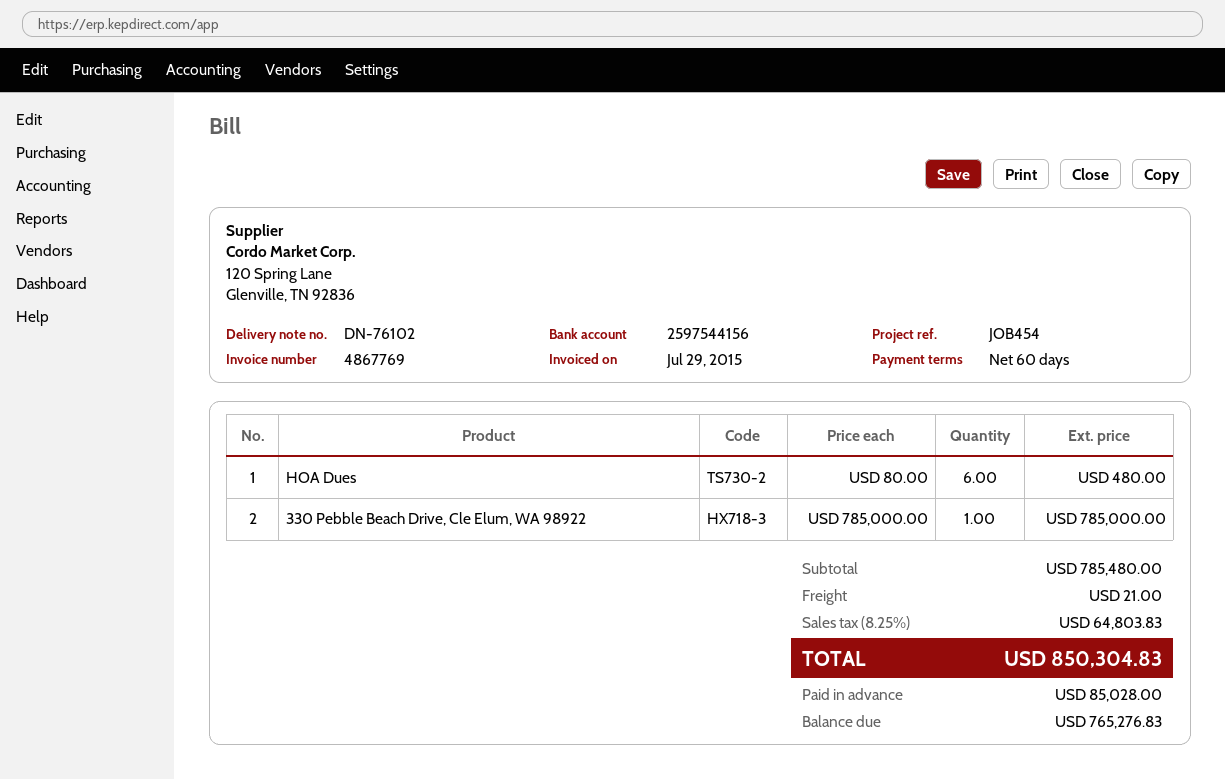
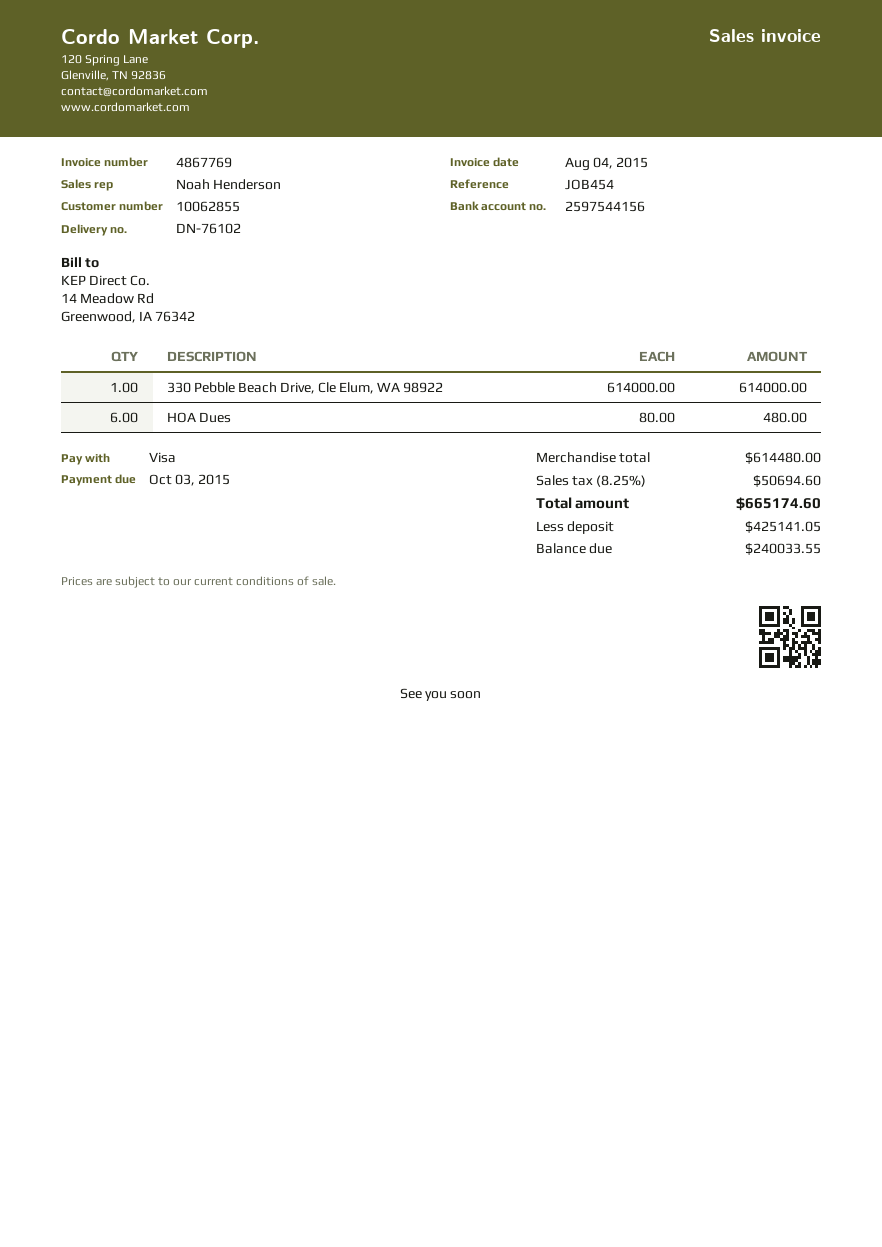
invoice date: 2015-07-29 -> 2015-08-04
330 Pebble Beach Drive, Cle Elum, WA 98922: 1 x 785000.00 = 785000.00 -> 1 x 614000.00 = 614000.00
subtotal: 785480.00 -> 614480.00
shipping: 21.00 -> none
tax: 8.25% = 64803.83 -> 8.25% = 50694.60
total: 850304.83 -> 665174.60
deposit: 85028.00 -> 425141.05
balance: 765276.83 -> 240033.55

